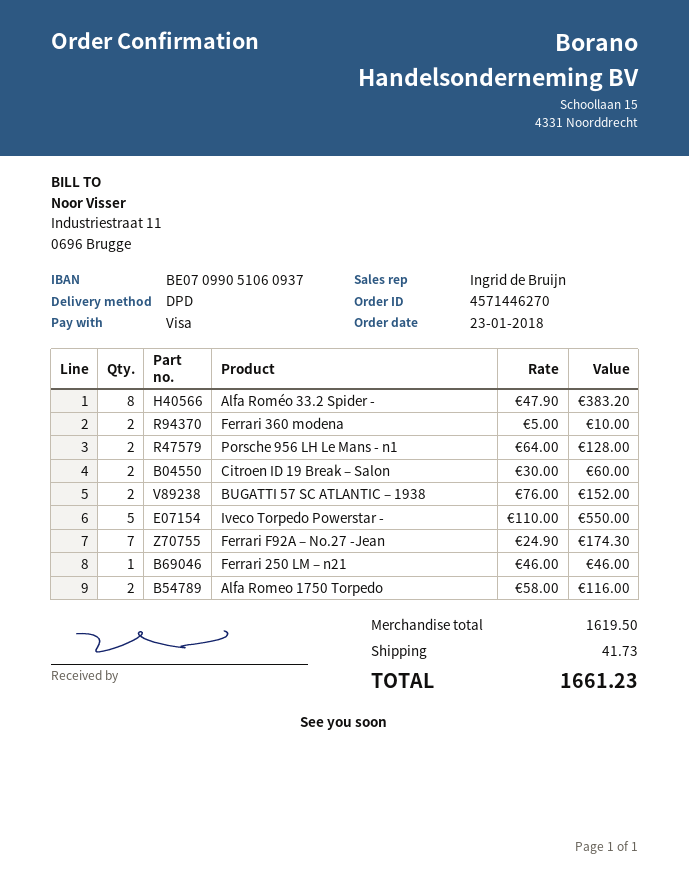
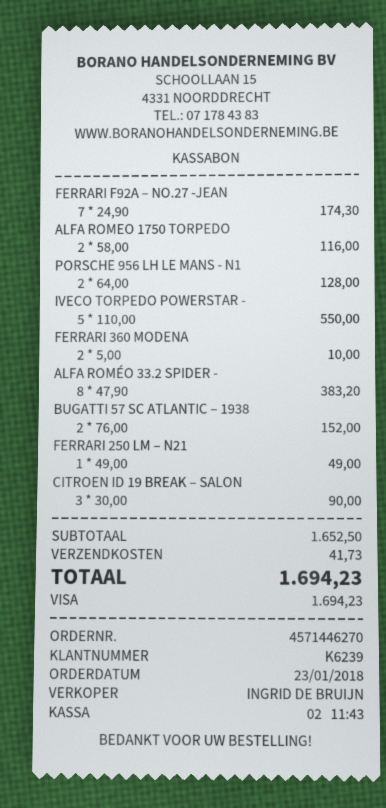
Citroen ID 19 Break – Salon: 2 x 30.00 = 60.00 -> 3 x 30.00 = 90.00
Ferrari 250 LM – n21: 1 x 46.00 = 46.00 -> 1 x 49.00 = 49.00
subtotal: 1619.50 -> 1652.50
total: 1661.23 -> 1694.23

